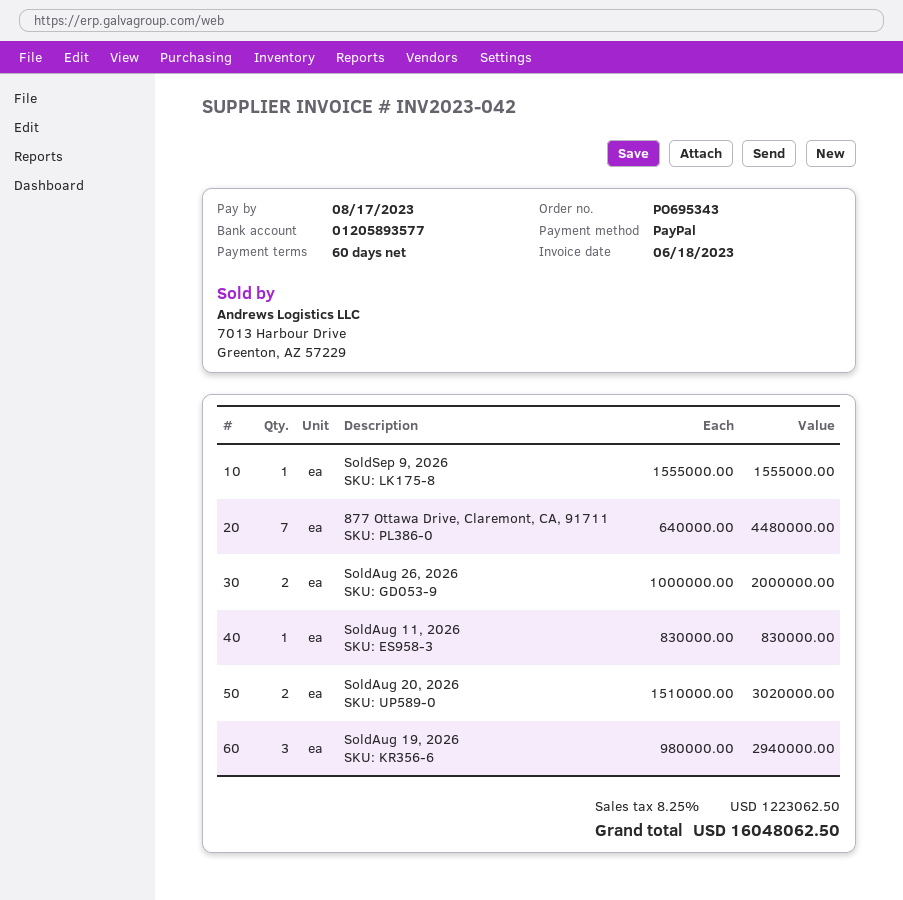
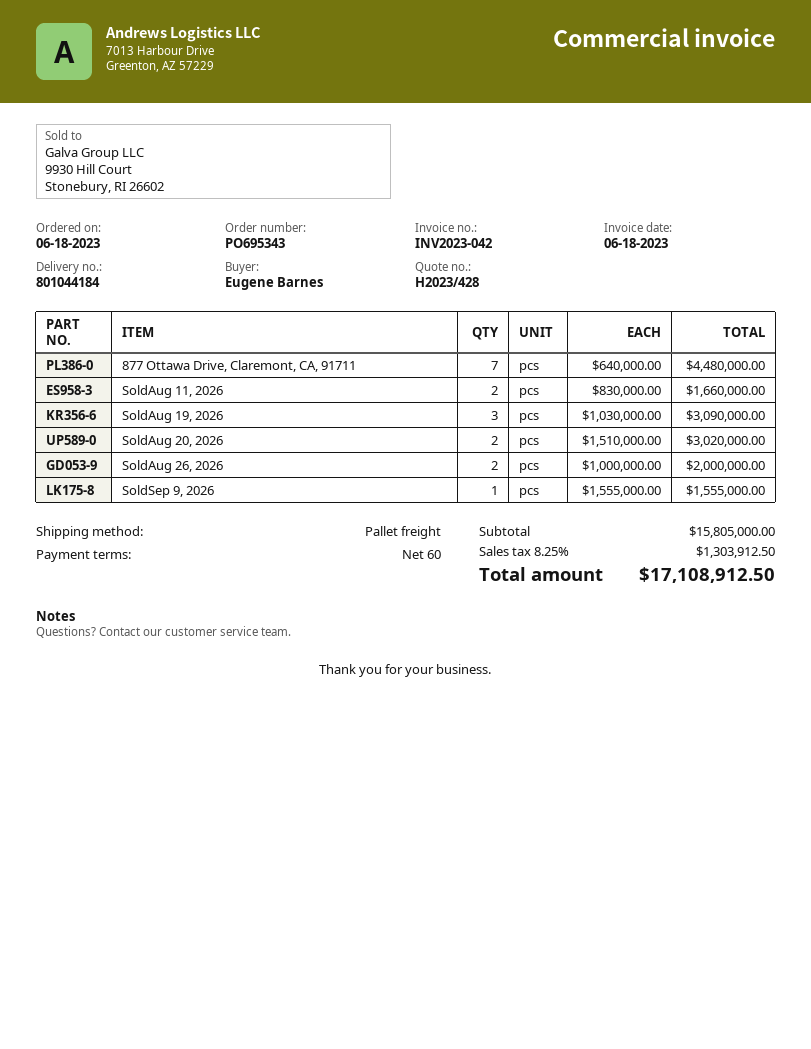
SoldAug 11, 2026: 1 x 830000.00 = 830000.00 -> 2 x 830000.00 = 1660000.00
SoldAug 19, 2026: 3 x 980000.00 = 2940000.00 -> 3 x 1030000.00 = 3090000.00
tax: 8.25% = 1223062.50 -> 8.25% = 1303912.50
total: 16048062.50 -> 17108912.50

